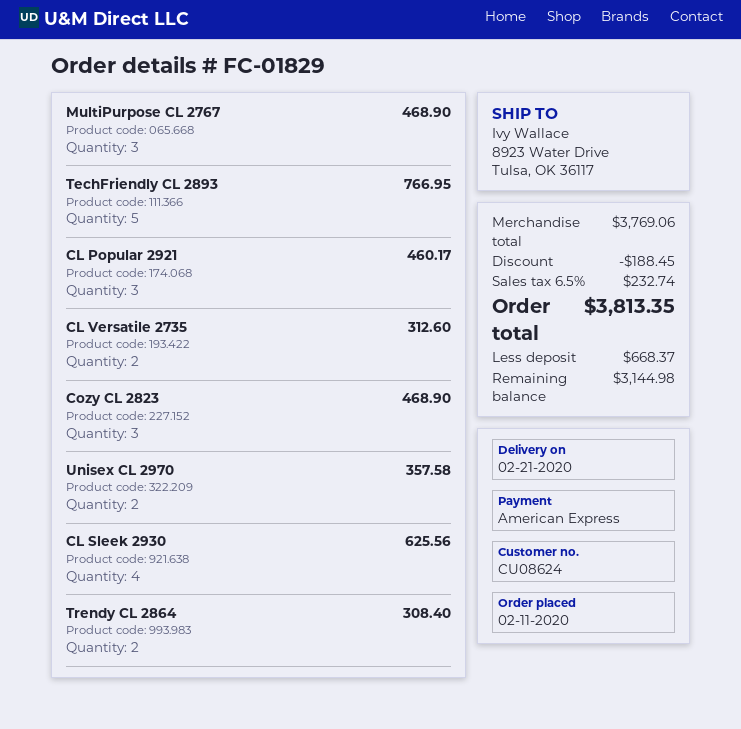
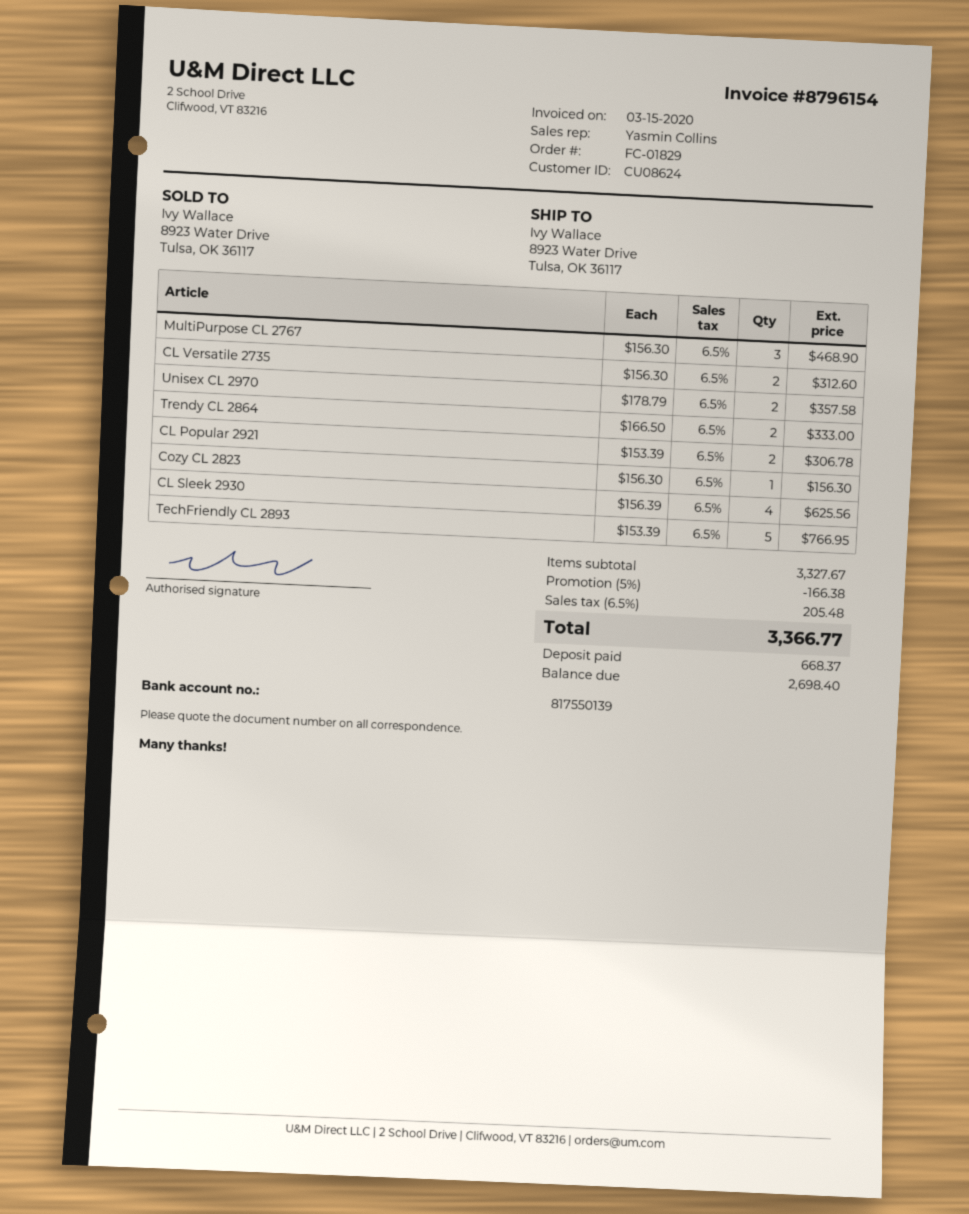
CL Popular 2921: 3 for 460.17 -> 2 for 306.78
Cozy CL 2823: 3 for 468.90 -> 1 for 156.30
Trendy CL 2864: 2 for 308.40 -> 2 for 333.00
subtotal: 3769.06 -> 3327.67
discount: 188.45 -> 166.38
tax: 6.5% = 232.74 -> 6.5% = 205.48
total: 3813.35 -> 3366.77
balance: 3144.98 -> 2698.40

